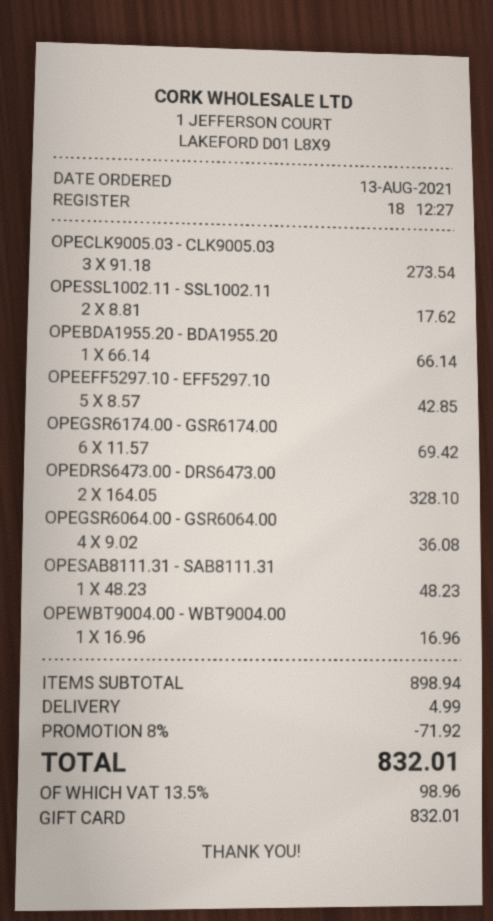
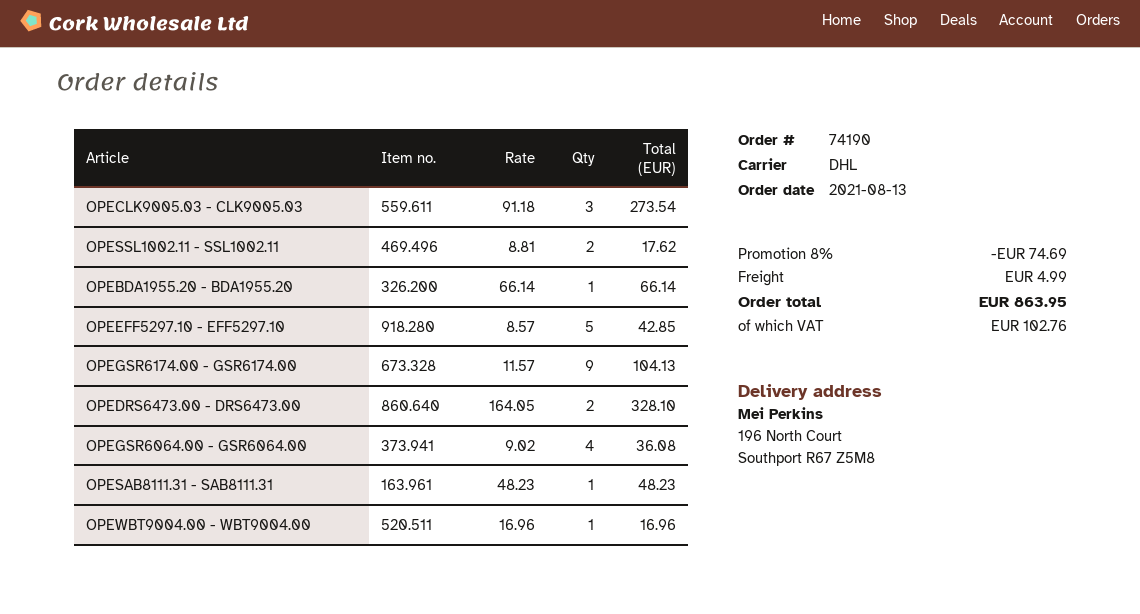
OPEGSR6174.00 - GSR6174.00: 6 x 11.57 = 69.42 -> 9 x 11.57 = 104.13
discount: 8% = 71.92 -> 8% = 74.69
tax: 98.96 -> 102.76
total: 832.01 -> 863.95

